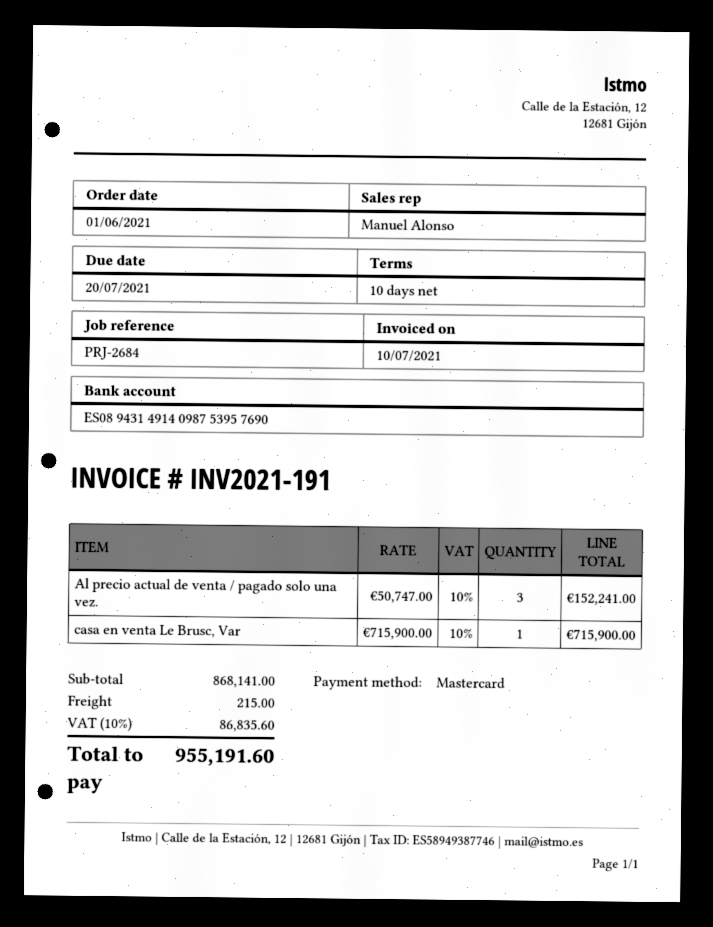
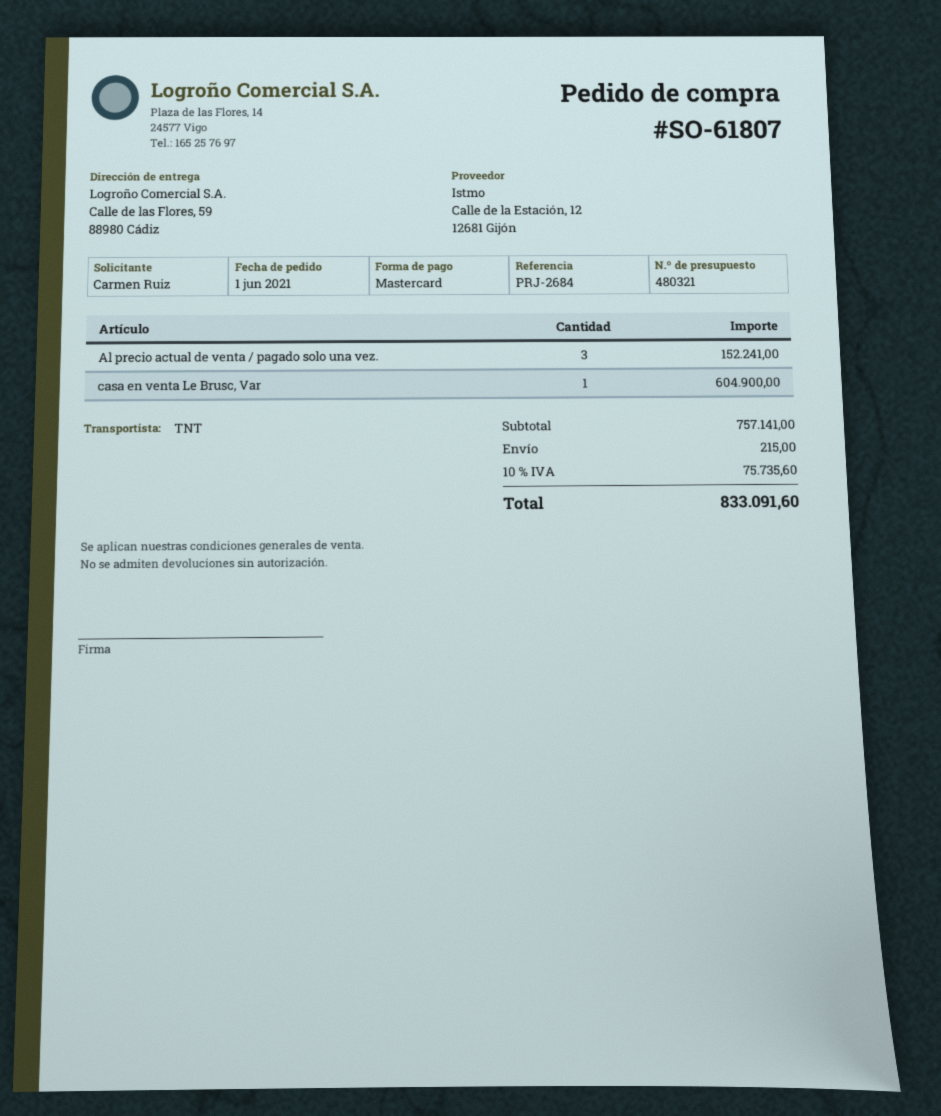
casa en venta Le Brusc, Var: 1 for 715900.00 -> 1 for 604900.00
subtotal: 868141.00 -> 757141.00
tax: 10% = 86835.60 -> 10% = 75735.60
total: 955191.60 -> 833091.60

